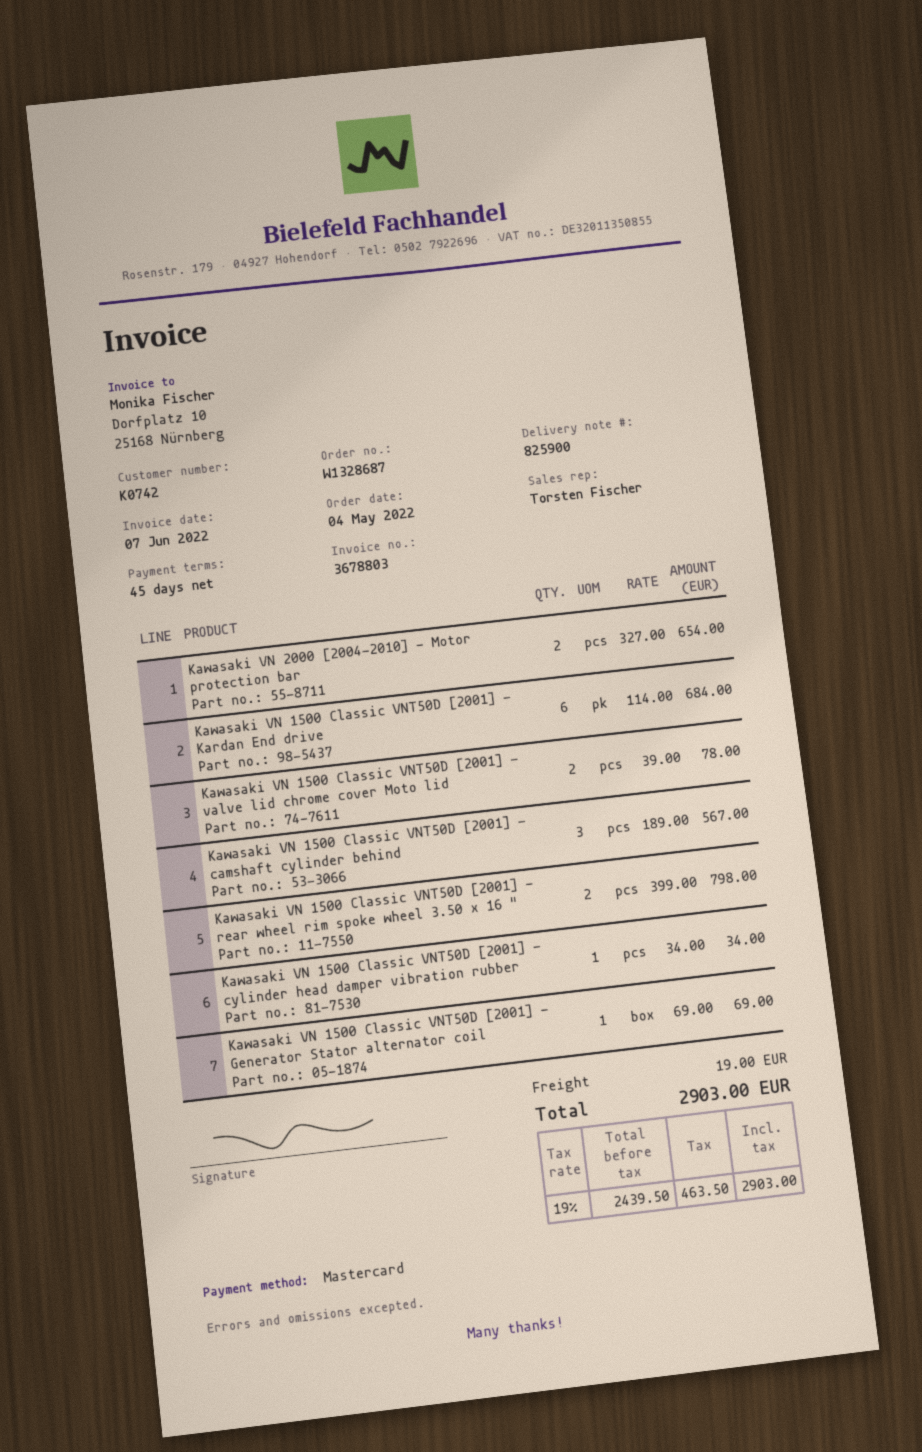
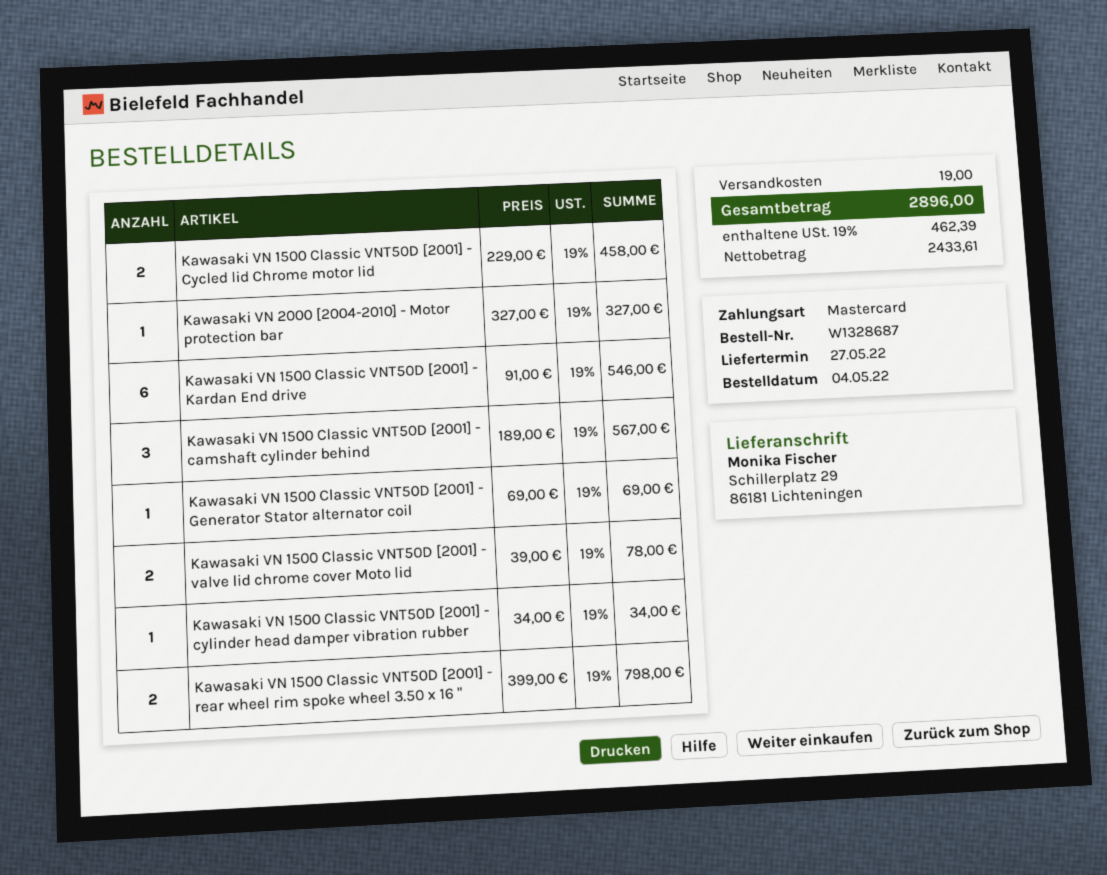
Kawasaki VN 2000 [2004-2010] - Motor protection bar: 2 x 327.00 = 654.00 -> 1 x 327.00 = 327.00
Kawasaki VN 1500 Classic VNT50D [2001] - Kardan End drive: 6 x 114.00 = 684.00 -> 6 x 91.00 = 546.00
Kawasaki VN 1500 Classic VNT50D [2001] - Cycled lid Chrome motor lid: none -> 2 x 229.00 = 458.00
net: 2439.50 -> 2433.61
tax: 19% = 463.50 -> 19% = 462.39
total: 2903.00 -> 2896.00

